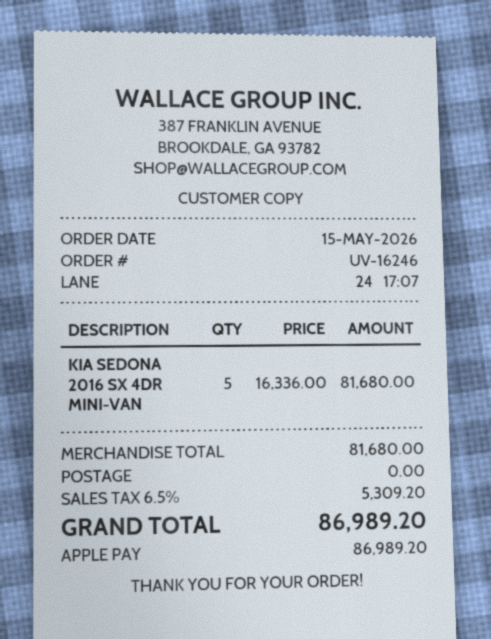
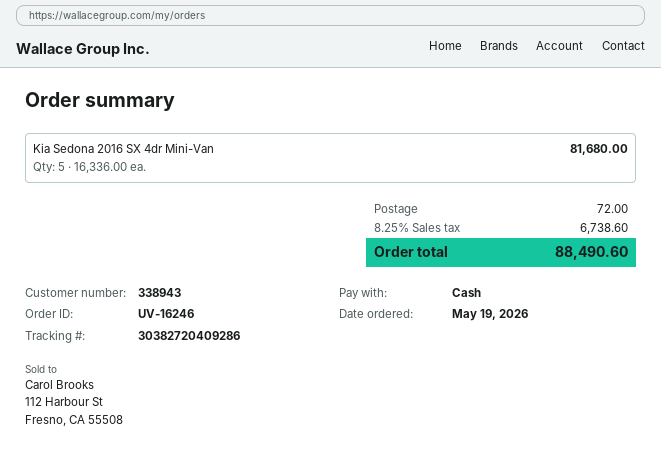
order date: 2026-05-15 -> 2026-05-19
payment method: Apple Pay -> cash
shipping: 0.00 -> 72.00
tax: 6.5% = 5309.20 -> 8.25% = 6738.60
total: 86989.20 -> 88490.60

